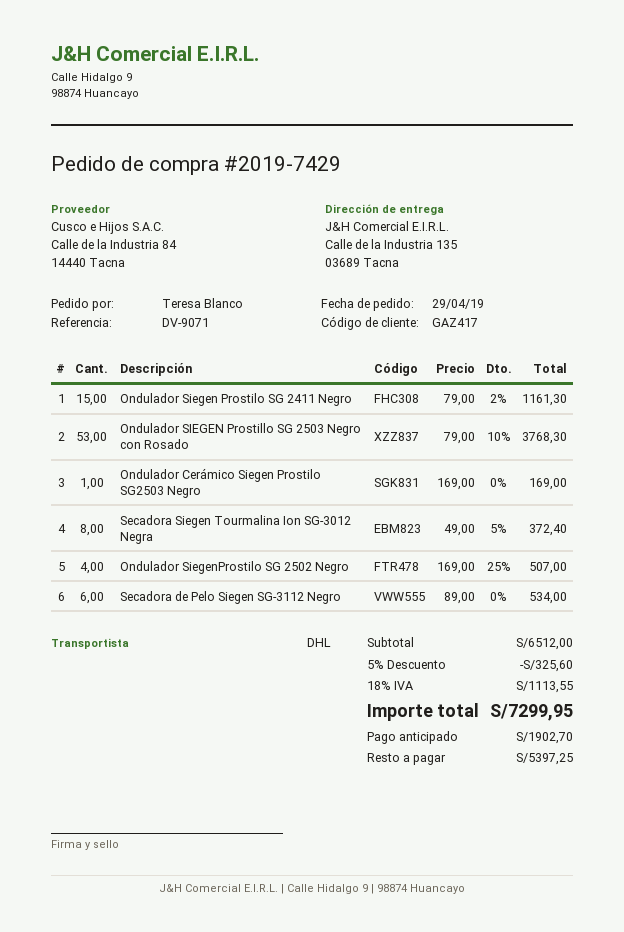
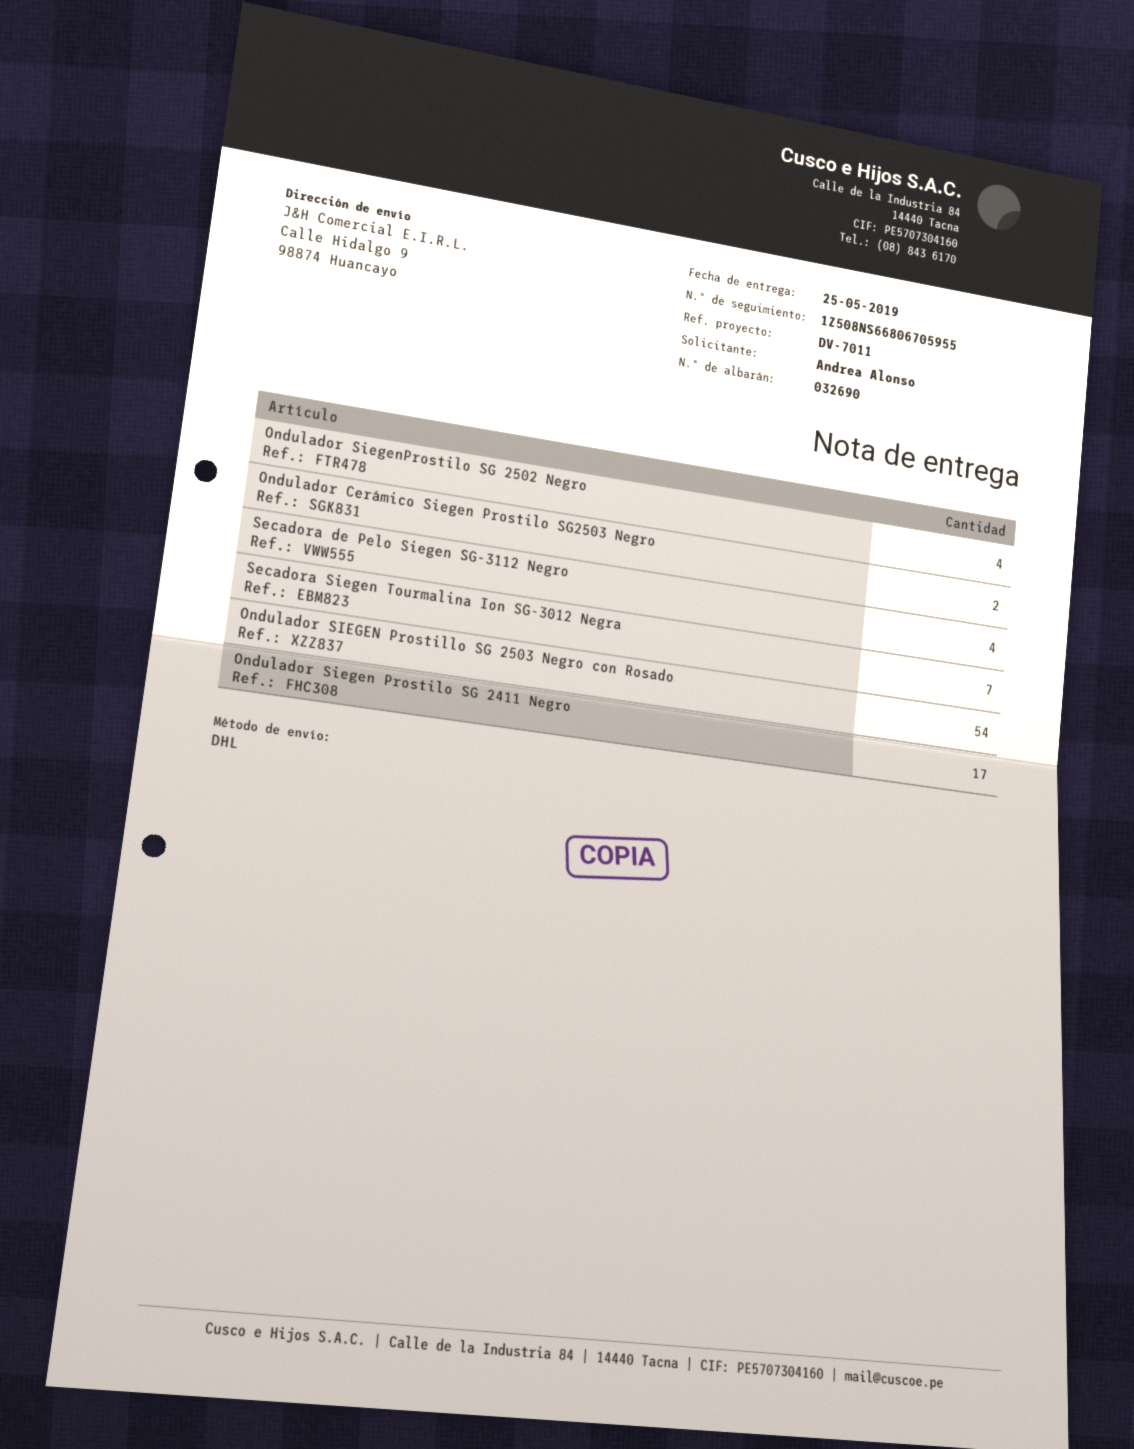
reference: DV-9071 -> DV-7011
ordered by: Teresa Blanco -> Andrea Alonso
ship to: Calle de la Industria 135, 03689 Tacna -> Calle Hidalgo 9, 98874 Huancayo
Ondulador Siegen Prostilo SG 2411 Negro: 15 -> 17
Ondulador SIEGEN Prostillo SG 2503 Negro con Rosado: 53 -> 54
Ondulador Cerámico Siegen Prostilo SG2503 Negro: 1 -> 2
Secadora Siegen Tourmalina Ion SG-3012 Negra: 8 -> 7
Secadora de Pelo Siegen SG-3112 Negro: 6 -> 4

